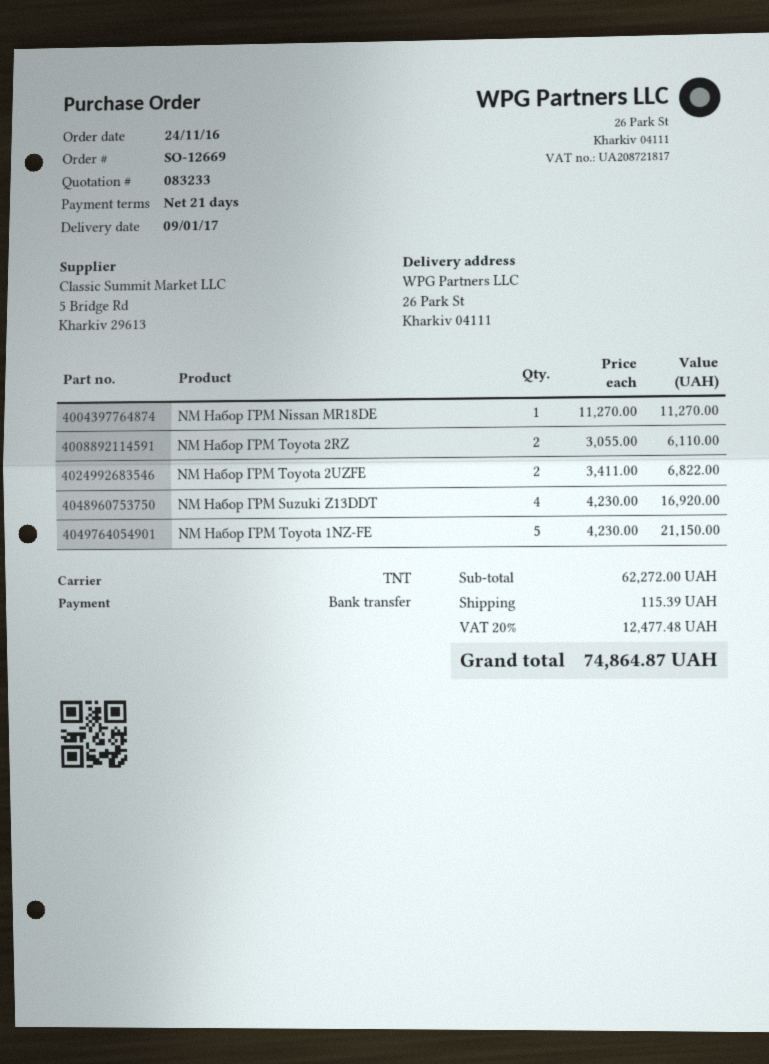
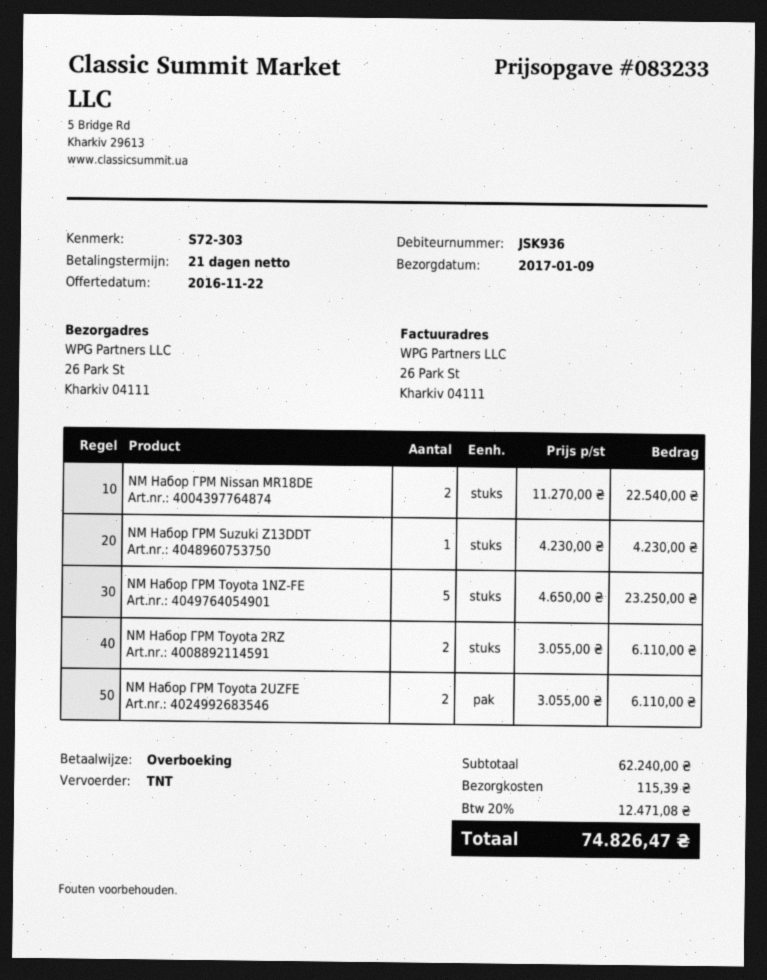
NM Набор ГРМ Nissan MR18DE: 1 x 11270.00 = 11270.00 -> 2 x 11270.00 = 22540.00
NM Набор ГРМ Toyota 2UZFE: 2 x 3411.00 = 6822.00 -> 2 x 3055.00 = 6110.00
NM Набор ГРМ Suzuki Z13DDT: 4 x 4230.00 = 16920.00 -> 1 x 4230.00 = 4230.00
NM Набор ГРМ Toyota 1NZ-FE: 5 x 4230.00 = 21150.00 -> 5 x 4650.00 = 23250.00
subtotal: 62272.00 -> 62240.00
tax: 20% = 12477.48 -> 20% = 12471.08
total: 74864.87 -> 74826.47

